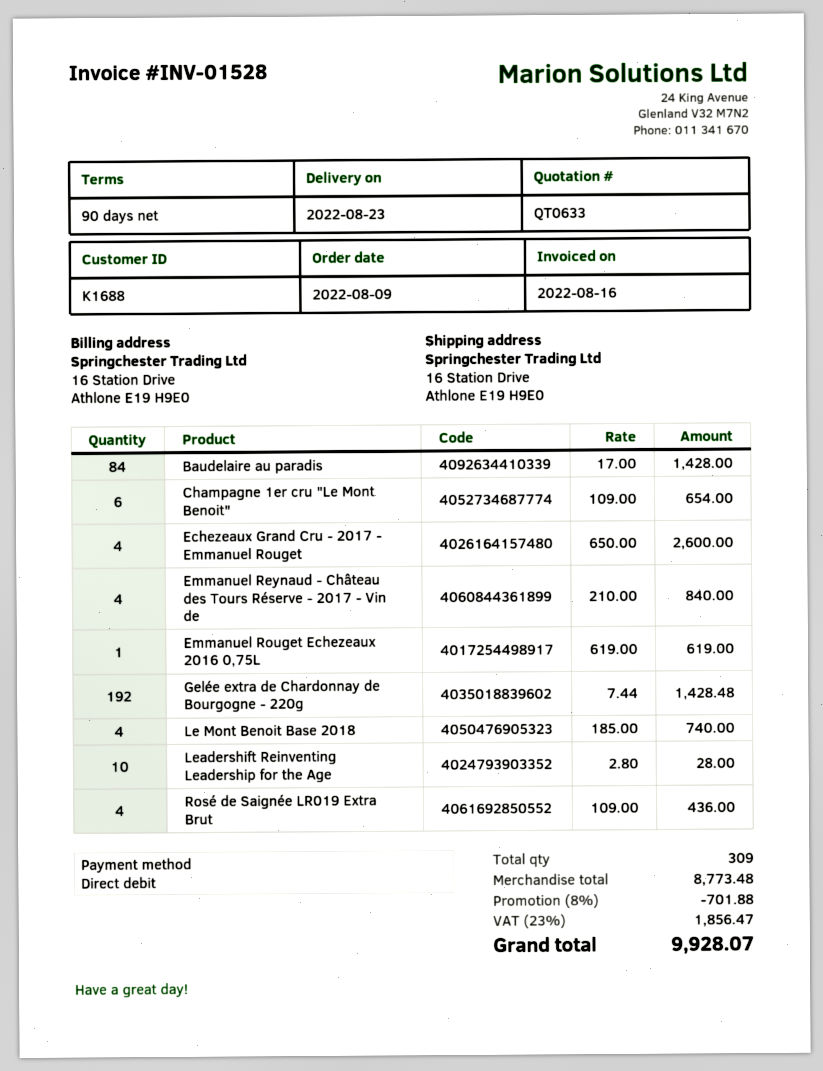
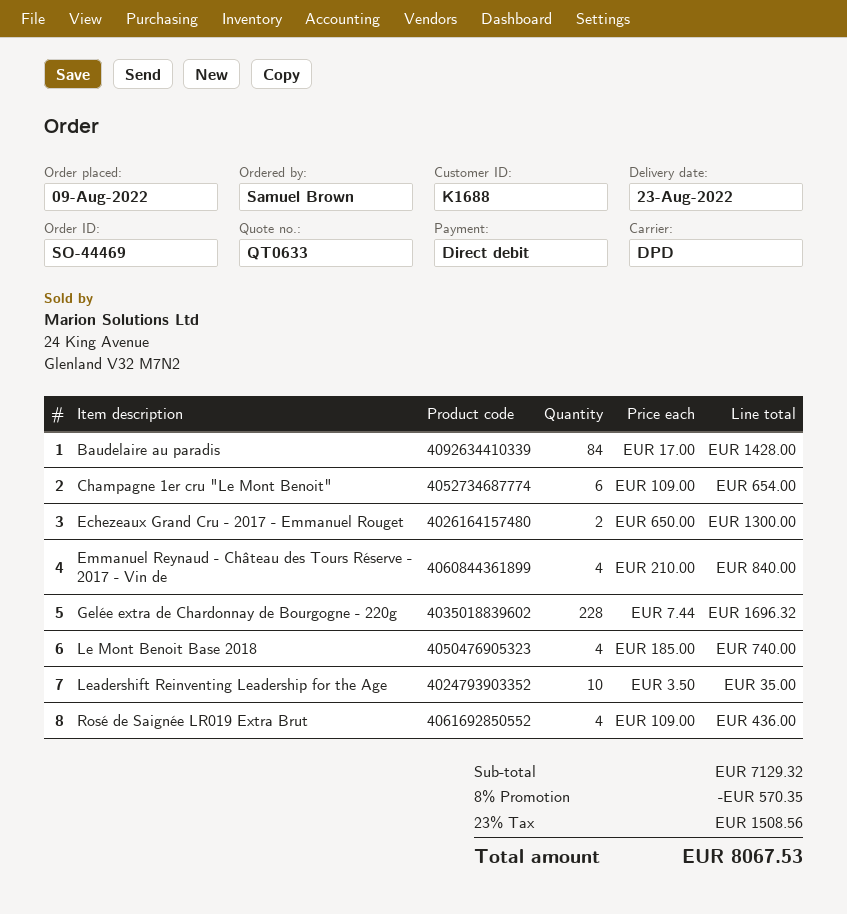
Echezeaux Grand Cru - 2017 - Emmanuel Rouget: 4 x 650.00 = 2600.00 -> 2 x 650.00 = 1300.00
Emmanuel Rouget Echezeaux 2016 0,75L: 1 x 619.00 = 619.00 -> none
Gelée extra de Chardonnay de Bourgogne - 220g: 192 x 7.44 = 1428.48 -> 228 x 7.44 = 1696.32
Leadershift Reinventing Leadership for the Age: 10 x 2.80 = 28.00 -> 10 x 3.50 = 35.00
subtotal: 8773.48 -> 7129.32
discount: 8% = 701.88 -> 8% = 570.35
tax: 23% = 1856.47 -> 23% = 1508.56
total: 9928.07 -> 8067.53

